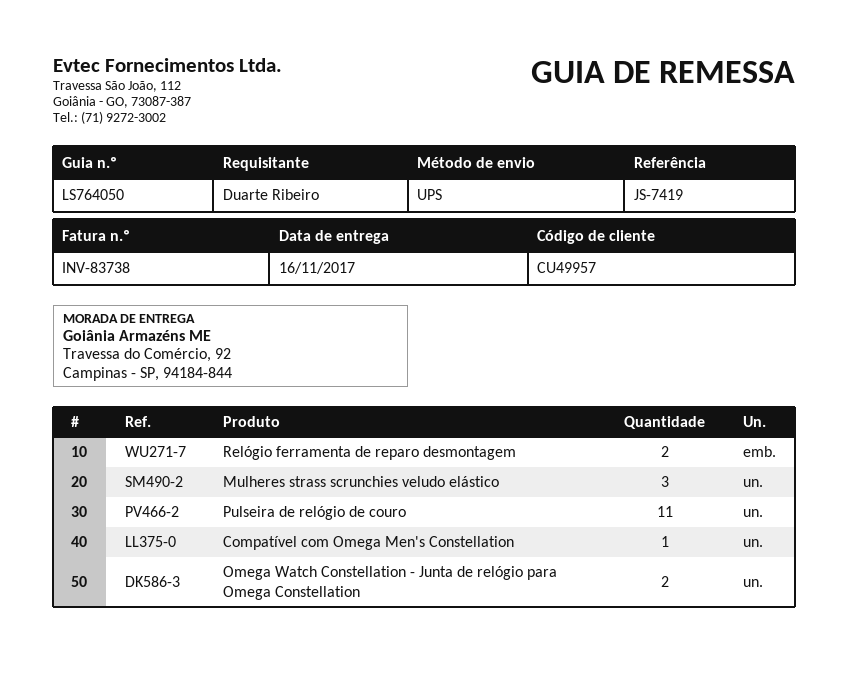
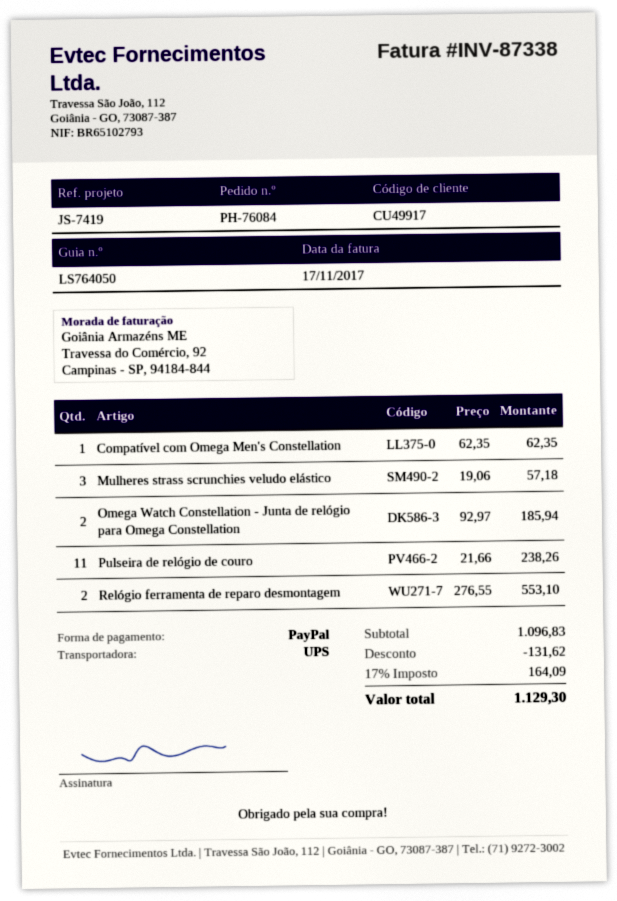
invoice number: INV-83738 -> INV-87338
customer number: CU49957 -> CU49917

